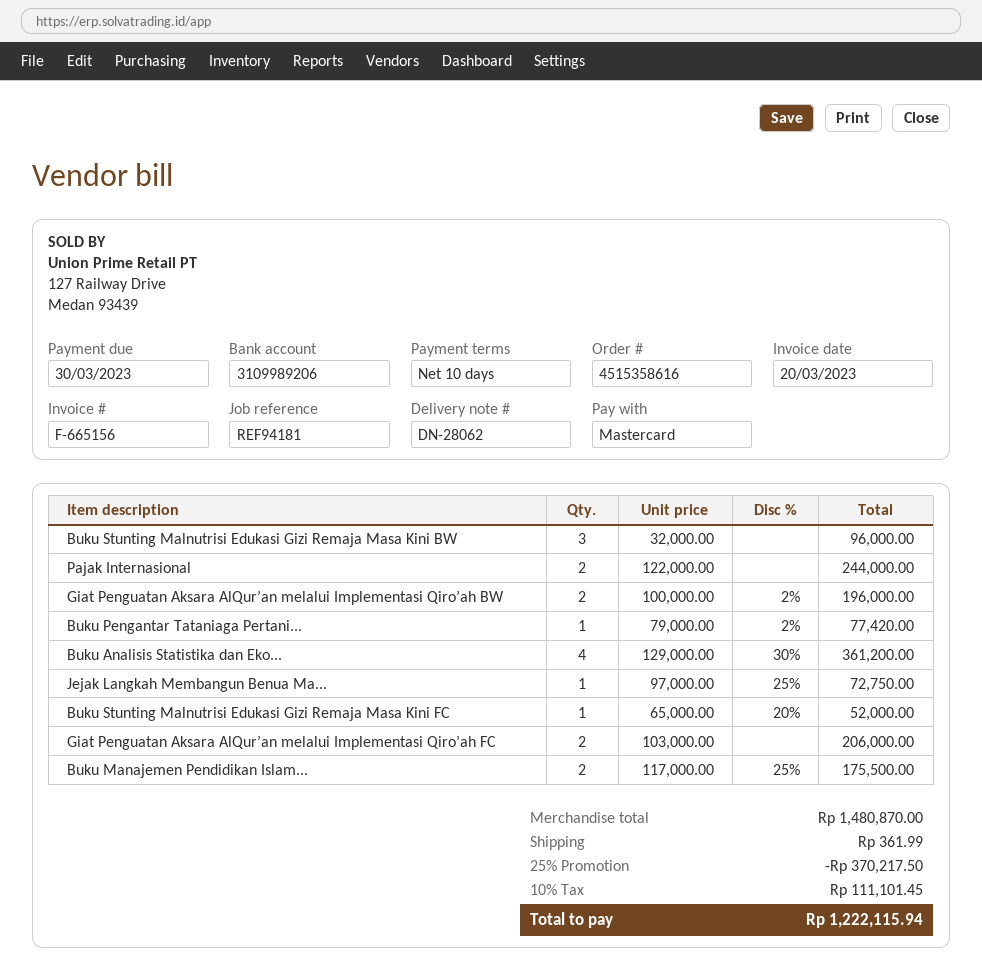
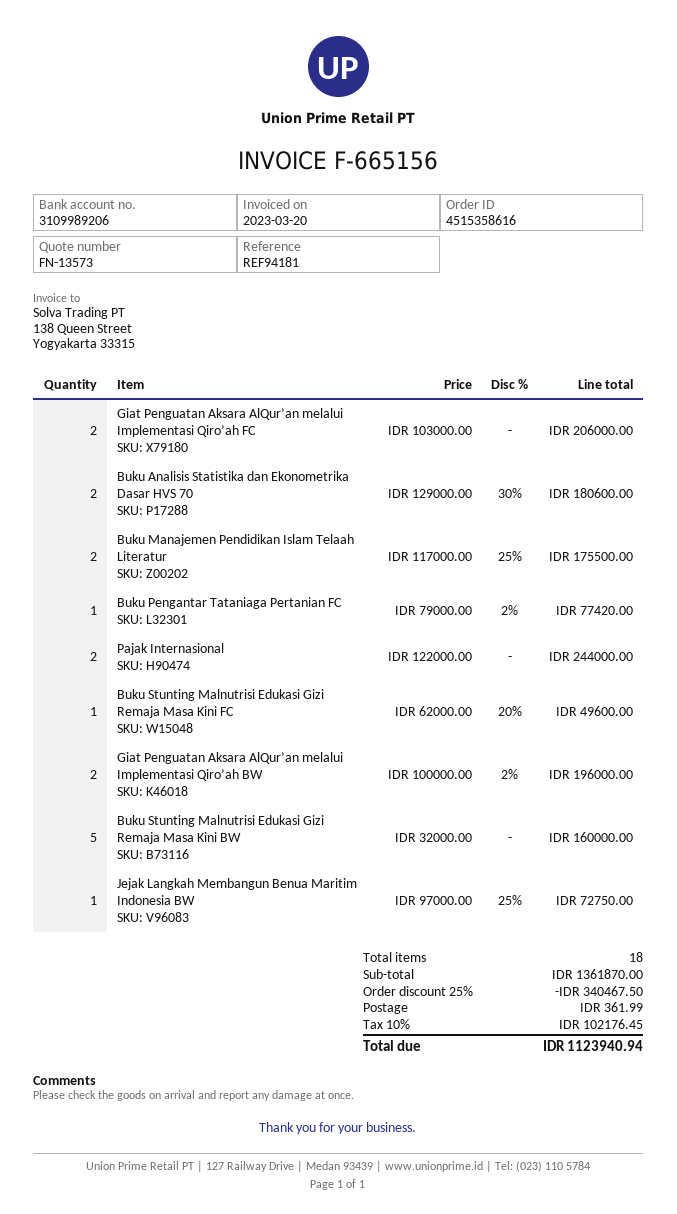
Buku Stunting Malnutrisi Edukasi Gizi Remaja Masa Kini BW: 3 x 32000.00 = 96000.00 -> 5 x 32000.00 = 160000.00
Buku Analisis Statistika dan Eko...: 4 x 129000.00 - 30% = 361200.00 -> 2 x 129000.00 - 30% = 180600.00
Buku Stunting Malnutrisi Edukasi Gizi Remaja Masa Kini FC: 1 x 65000.00 - 20% = 52000.00 -> 1 x 62000.00 - 20% = 49600.00
subtotal: 1480870.00 -> 1361870.00
discount: 25% = 370217.50 -> 25% = 340467.50
tax: 10% = 111101.45 -> 10% = 102176.45
total: 1222115.94 -> 1123940.94

